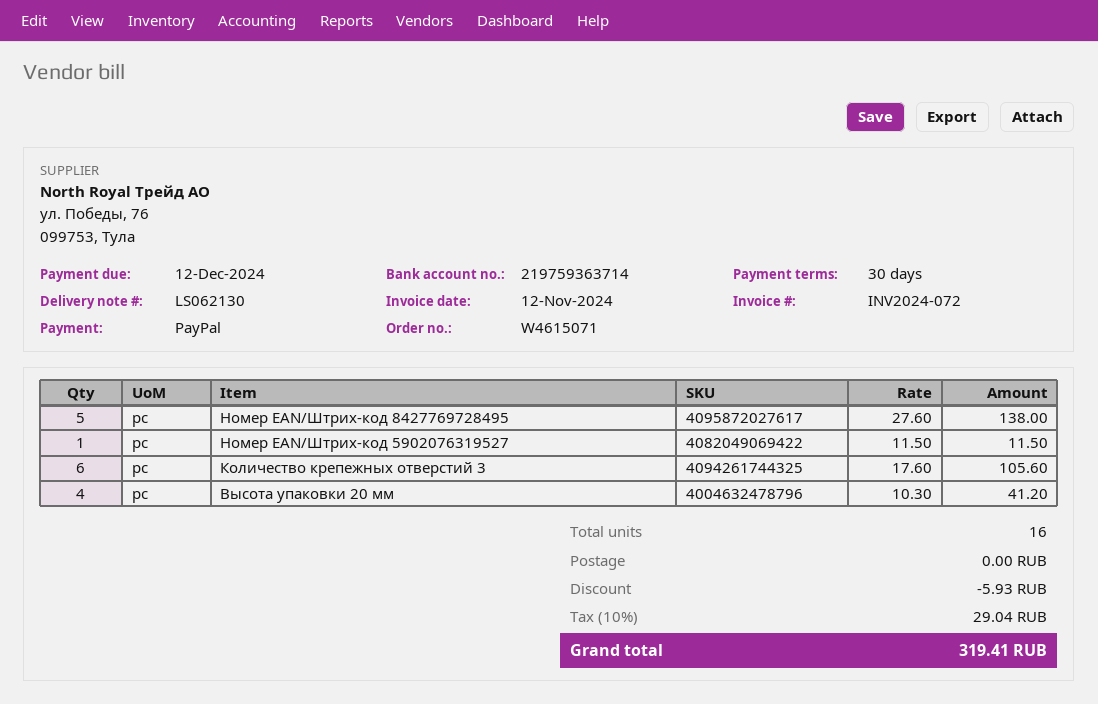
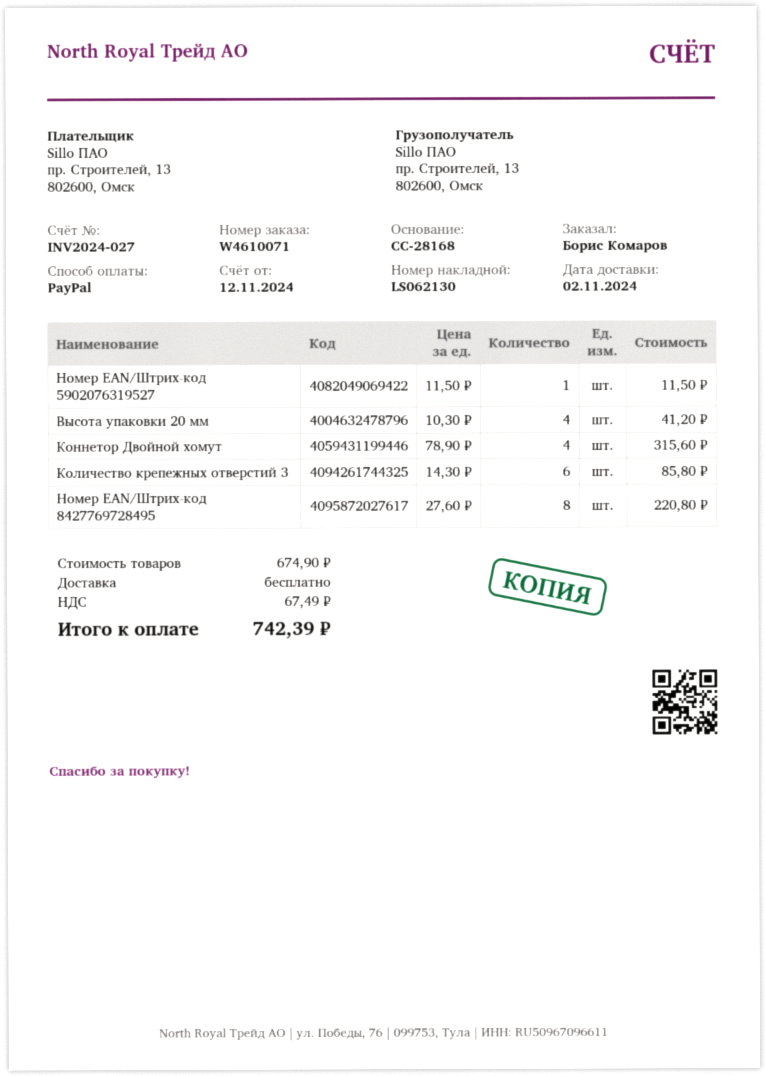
order number: W4615071 -> W4610071
invoice number: INV2024-072 -> INV2024-027
Номер EAN/Штрих-код 8427769728495: 5 x 27.60 = 138.00 -> 8 x 27.60 = 220.80
Количество крепежных отверстий 3: 6 x 17.60 = 105.60 -> 6 x 14.30 = 85.80
Коннетор Двойной хомут: none -> 4 x 78.90 = 315.60
discount: 5.93 -> none
tax: 29.04 -> 67.49
total: 319.41 -> 742.39

